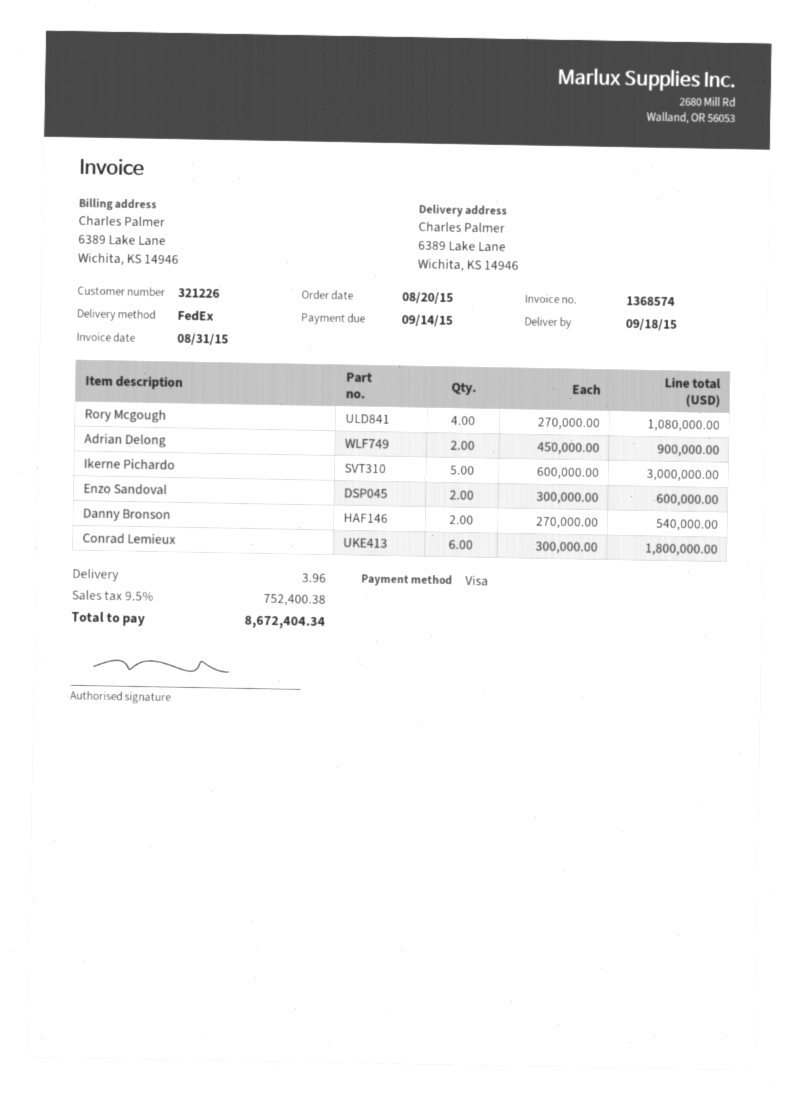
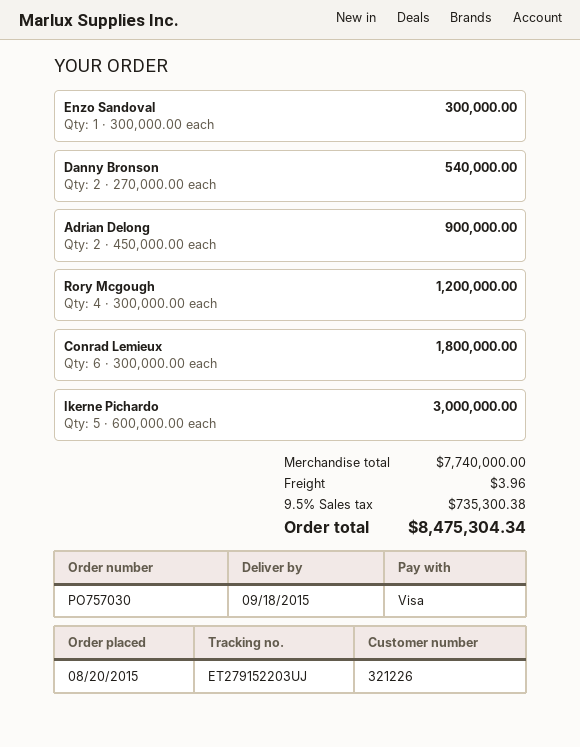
Rory Mcgough: 4 x 270000.00 = 1080000.00 -> 4 x 300000.00 = 1200000.00
Enzo Sandoval: 2 x 300000.00 = 600000.00 -> 1 x 300000.00 = 300000.00
tax: 9.5% = 752400.38 -> 9.5% = 735300.38
total: 8672404.34 -> 8475304.34

